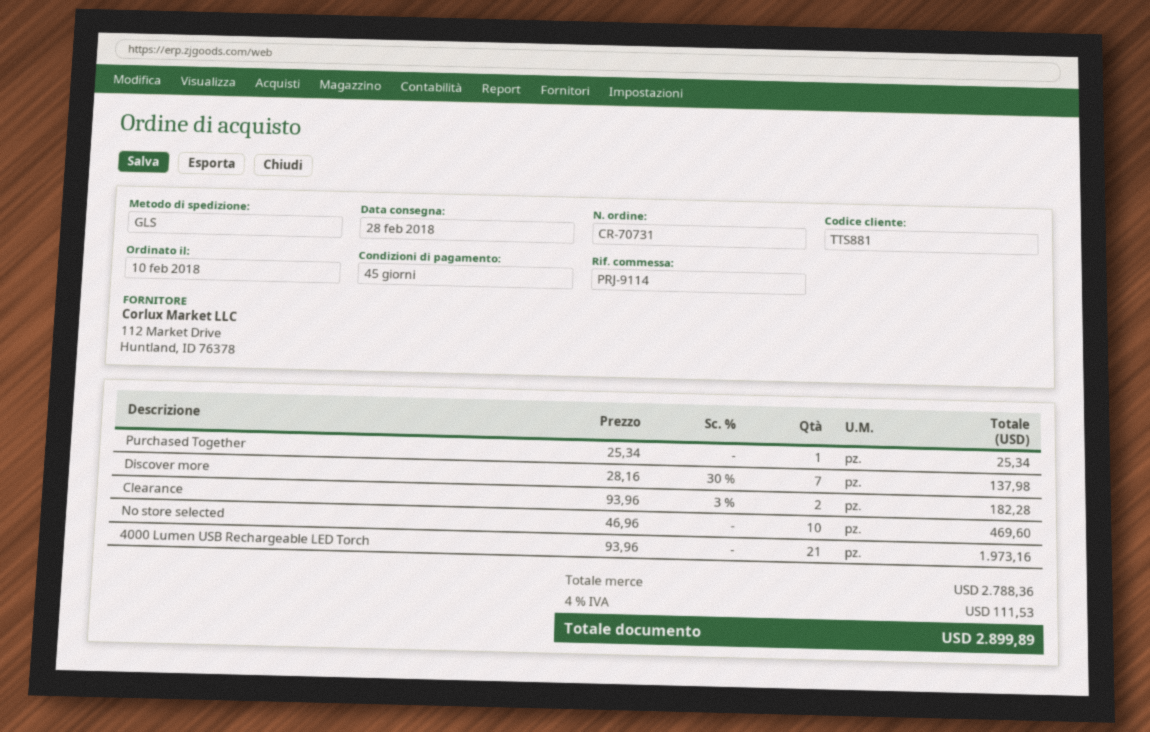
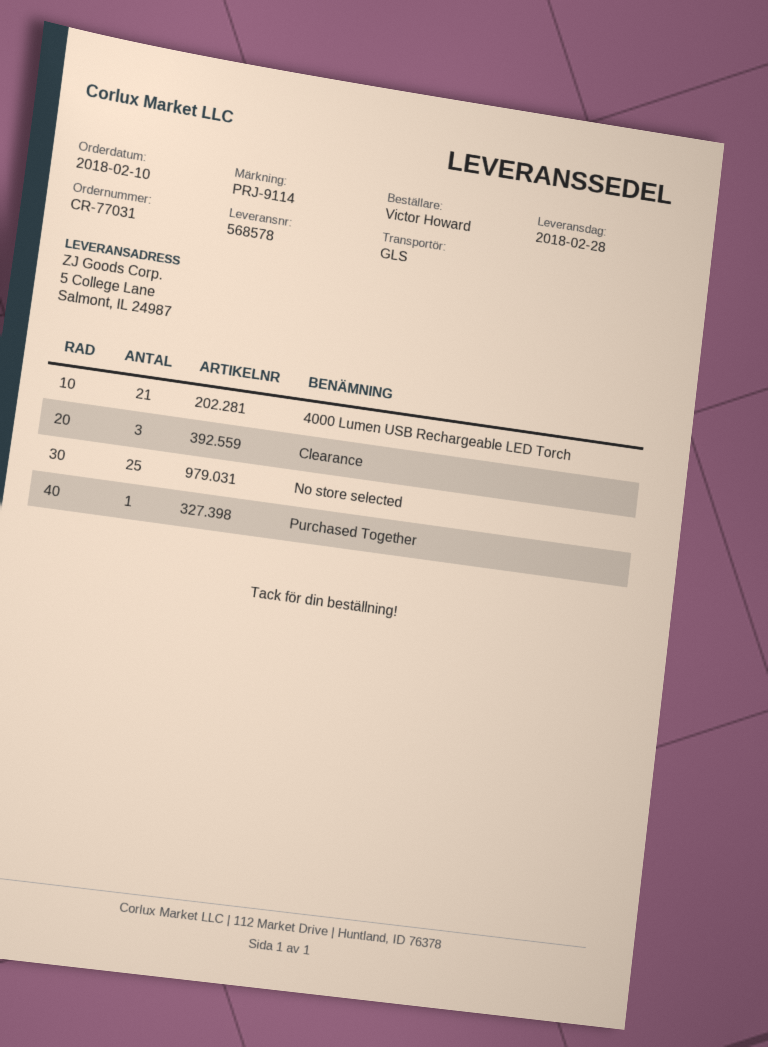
order number: CR-70731 -> CR-77031
Discover more: 7 -> none
Clearance: 2 -> 3
No store selected: 10 -> 25

